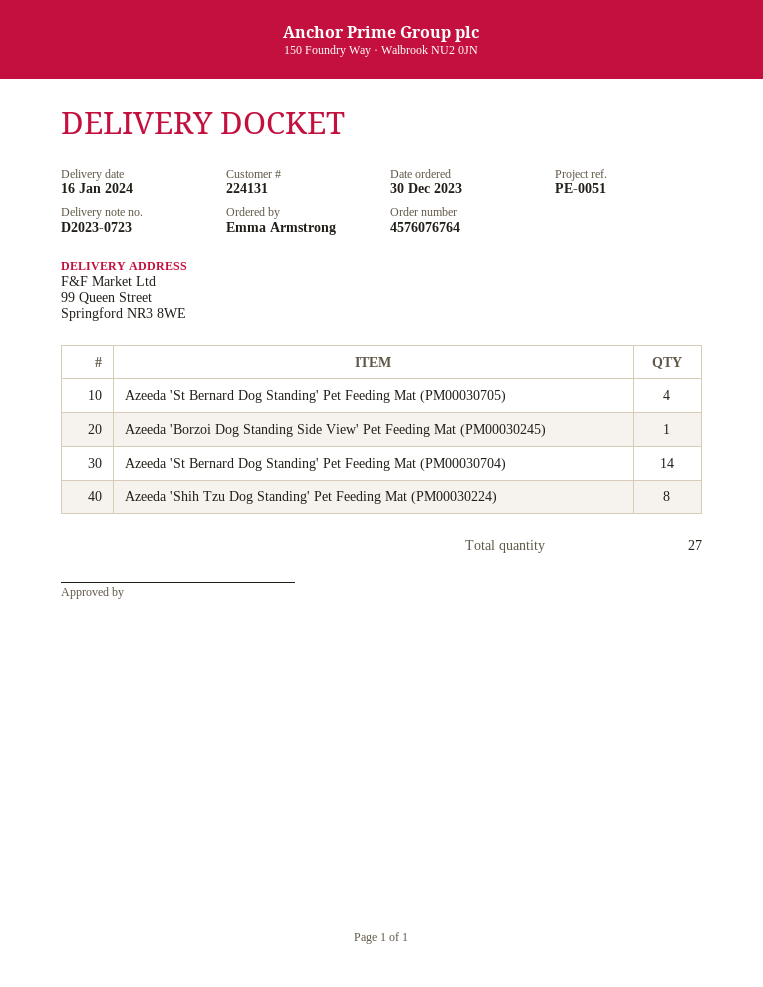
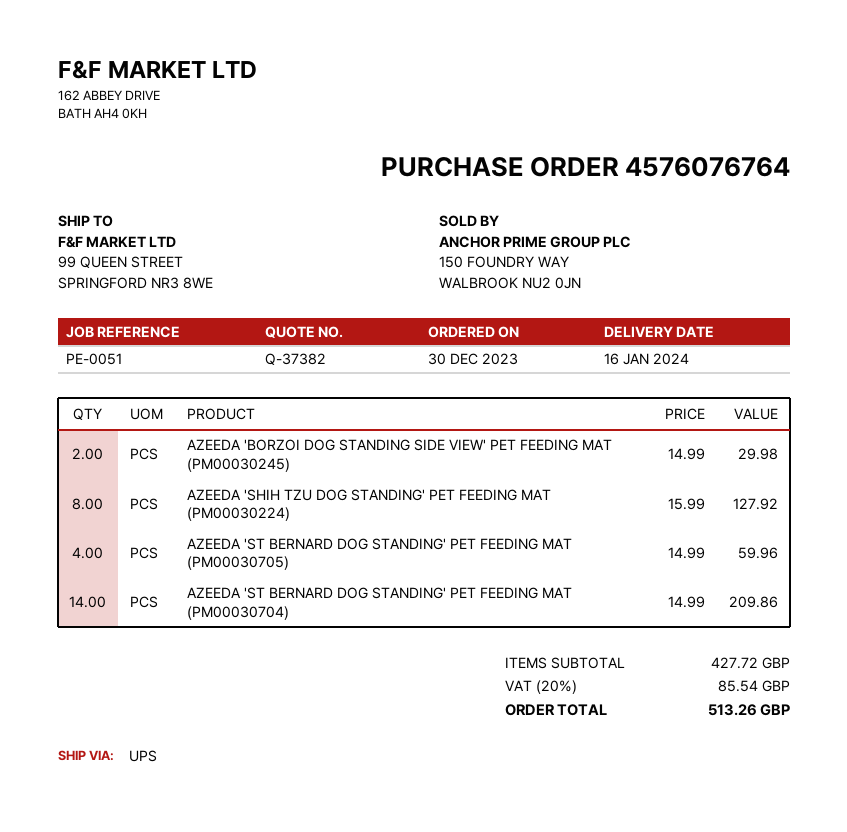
Azeeda 'Borzoi Dog Standing Side View' Pet Feeding Mat (PM00030245): 1 -> 2

